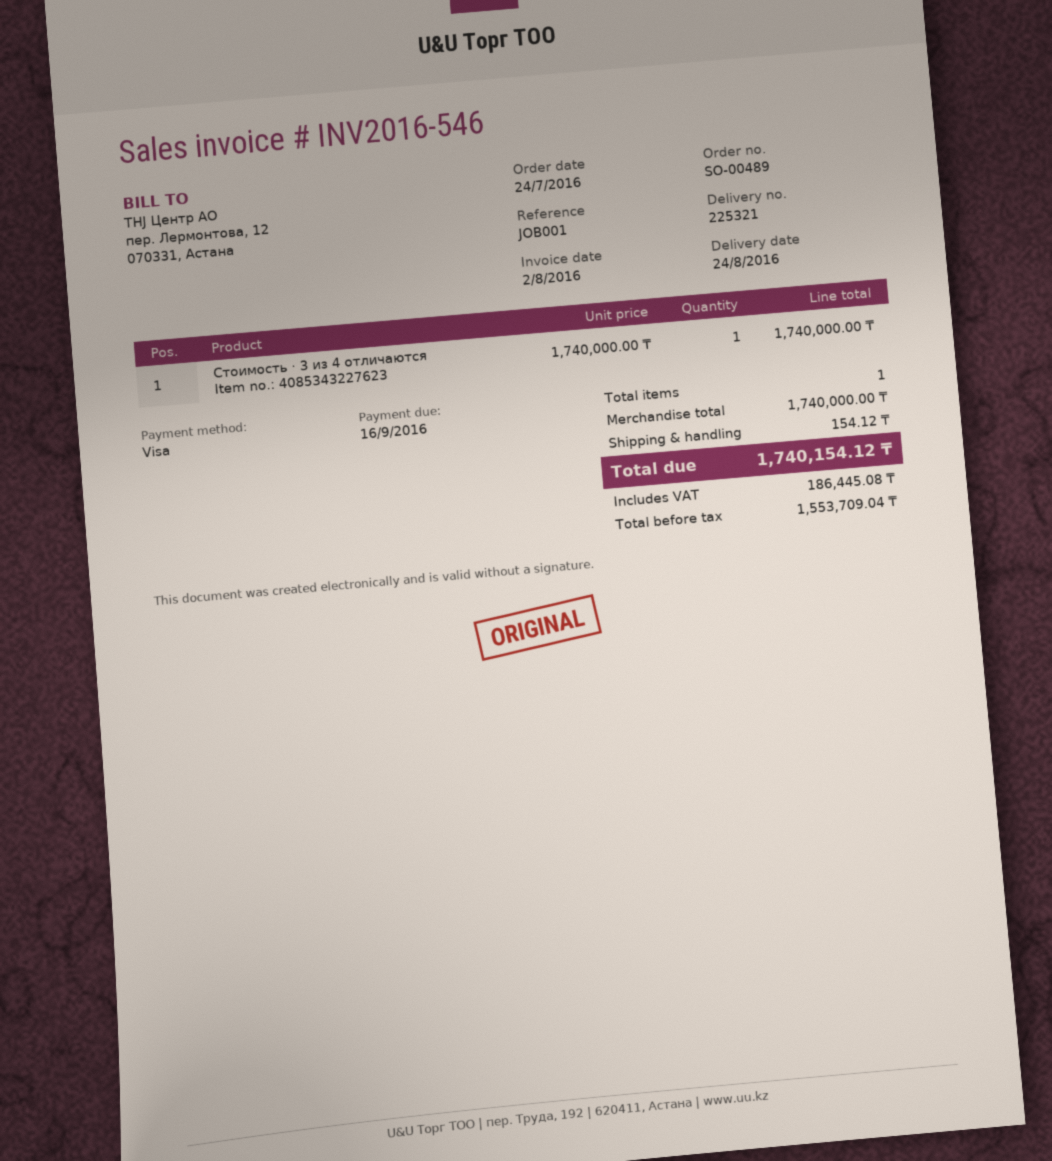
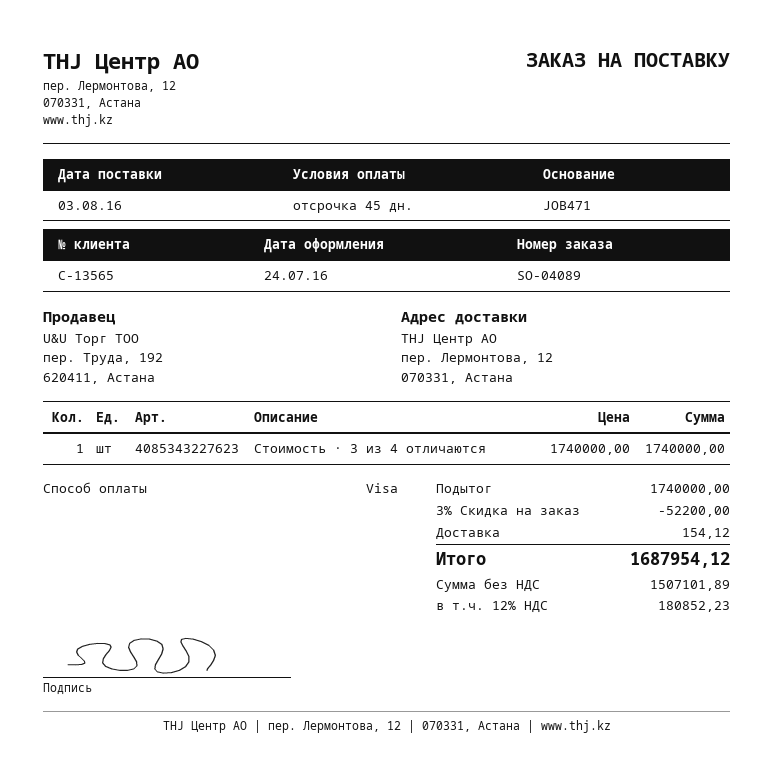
order number: SO-00489 -> SO-04089
delivery date: 2016-08-24 -> 2016-08-03
reference: JOB001 -> JOB471
discount: none -> 3% = 52200.00
net: 1553709.04 -> 1507101.89
tax: 186445.08 -> 180852.23
total: 1740154.12 -> 1687954.12

